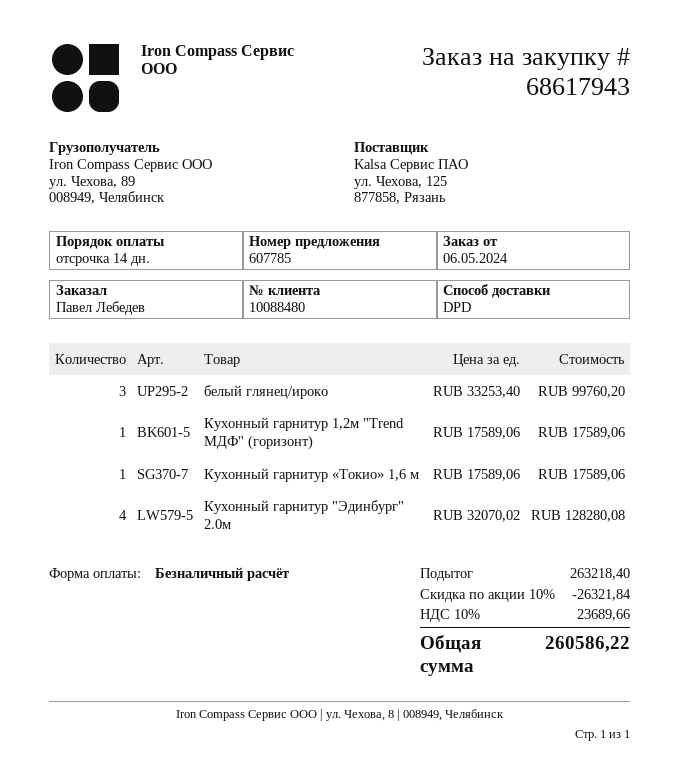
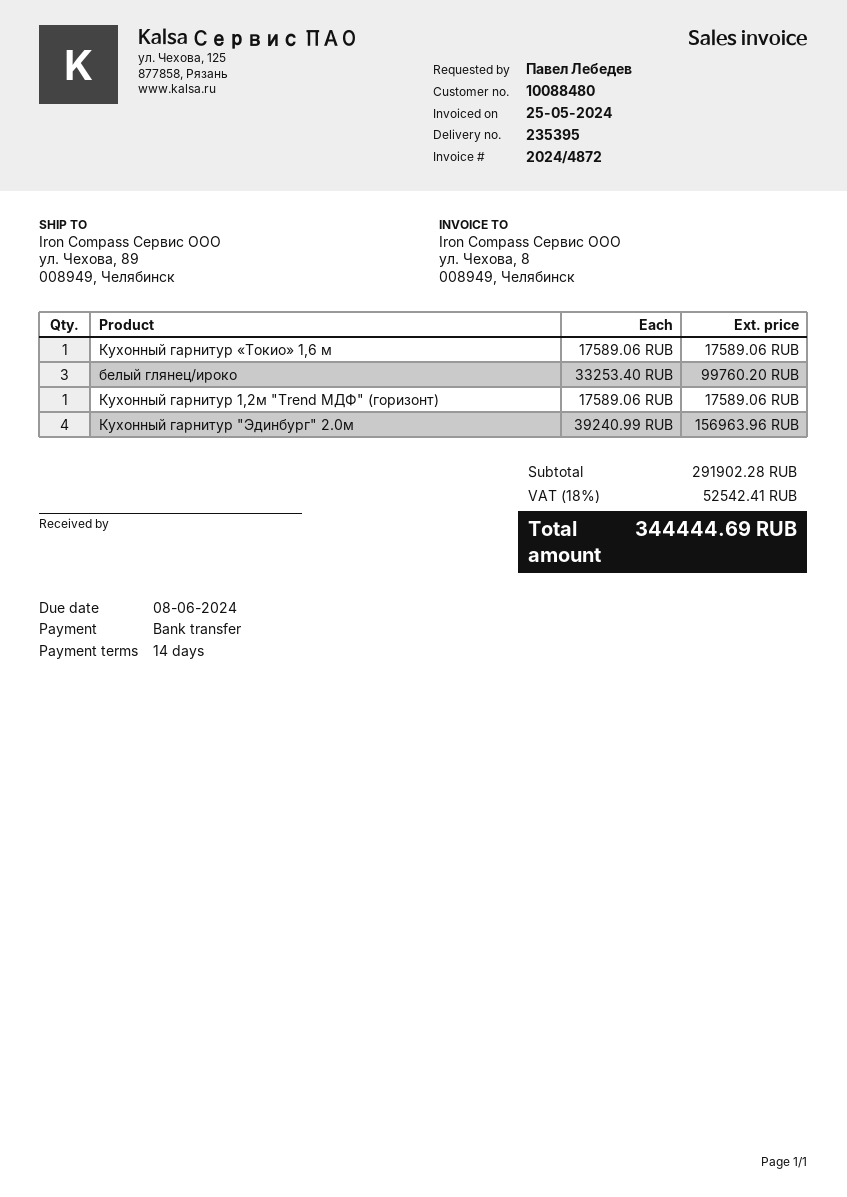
Кухонный гарнитур "Эдинбург" 2.0м: 4 x 32070.02 = 128280.08 -> 4 x 39240.99 = 156963.96
subtotal: 263218.40 -> 291902.28
discount: 10% = 26321.84 -> none
tax: 10% = 23689.66 -> 18% = 52542.41
total: 260586.22 -> 344444.69

